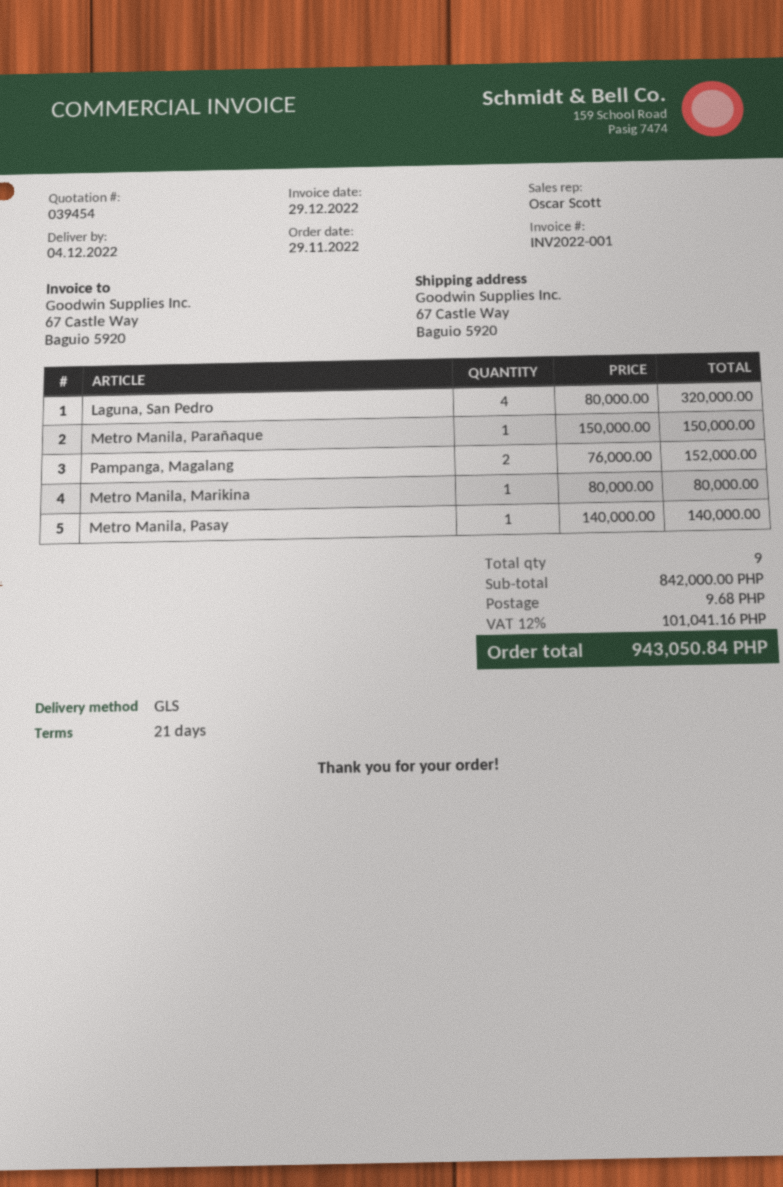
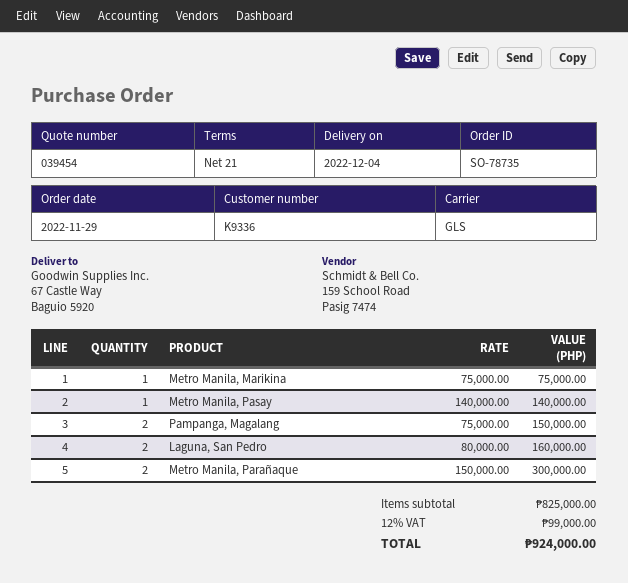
Laguna, San Pedro: 4 x 80000.00 = 320000.00 -> 2 x 80000.00 = 160000.00
Metro Manila, Parañaque: 1 x 150000.00 = 150000.00 -> 2 x 150000.00 = 300000.00
Pampanga, Magalang: 2 x 76000.00 = 152000.00 -> 2 x 75000.00 = 150000.00
Metro Manila, Marikina: 1 x 80000.00 = 80000.00 -> 1 x 75000.00 = 75000.00
subtotal: 842000.00 -> 825000.00
shipping: 9.68 -> none
tax: 12% = 101041.16 -> 12% = 99000.00
total: 943050.84 -> 924000.00

